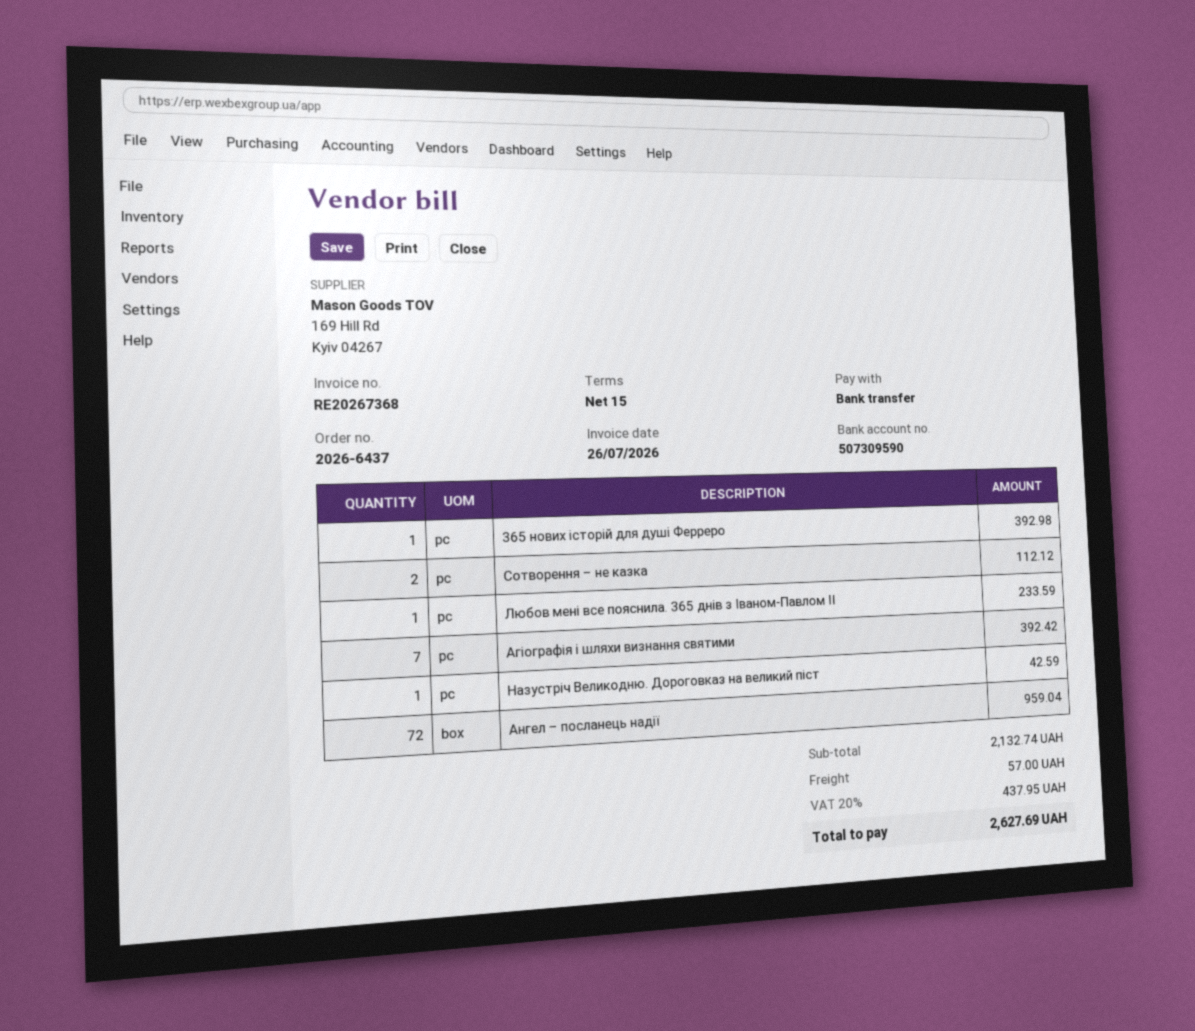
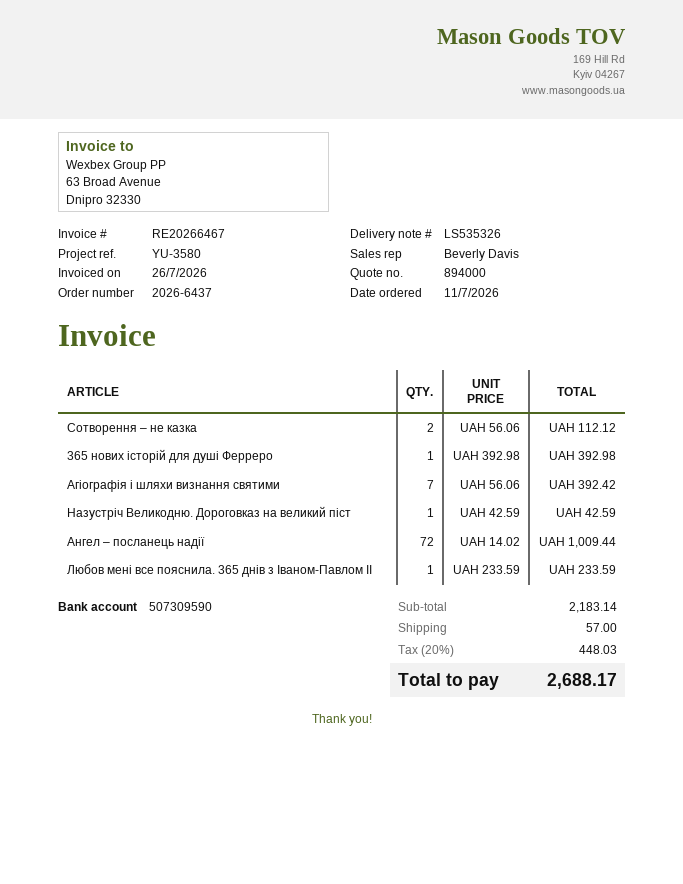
invoice number: RE20267368 -> RE20266467
Ангел – посланець надії: 72 for 959.04 -> 72 for 1009.44
subtotal: 2132.74 -> 2183.14
tax: 20% = 437.95 -> 20% = 448.03
total: 2627.69 -> 2688.17

